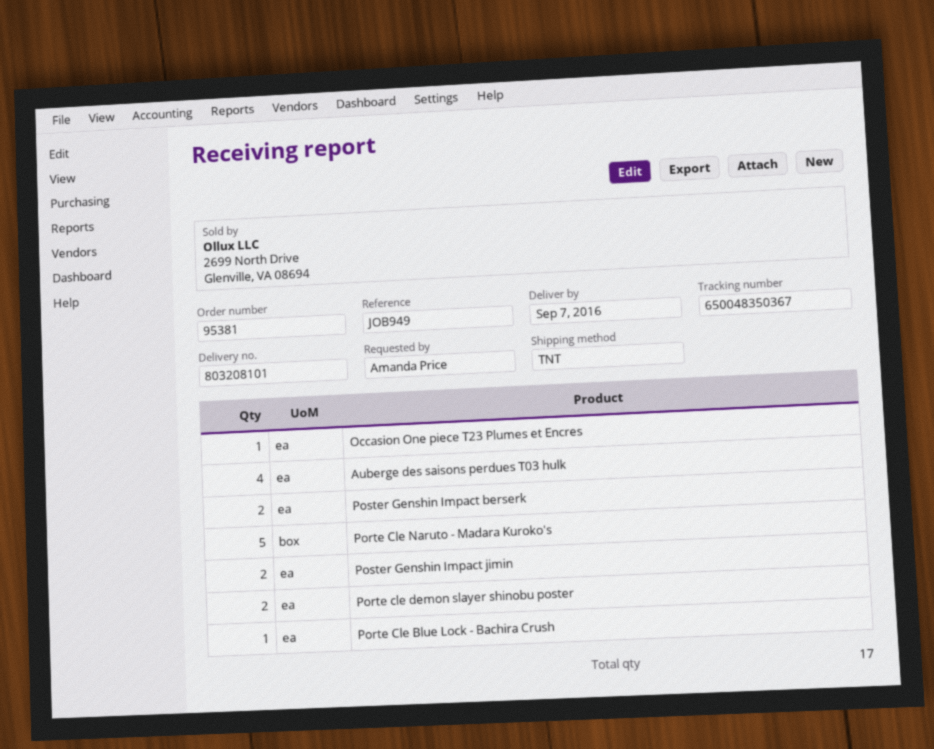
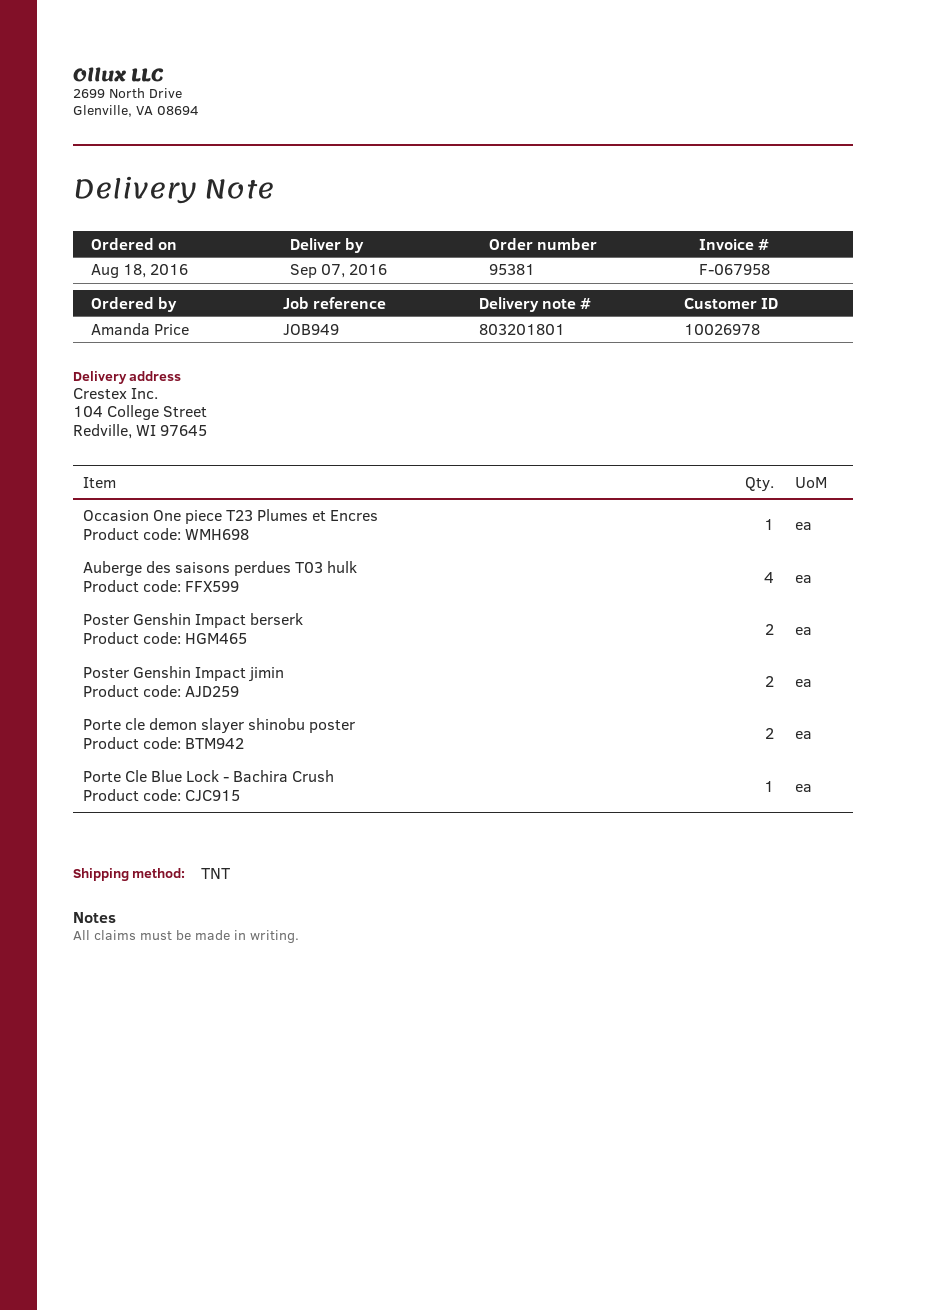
delivery note number: 803208101 -> 803201801
Porte Cle Naruto - Madara Kuroko's: 5 -> none

